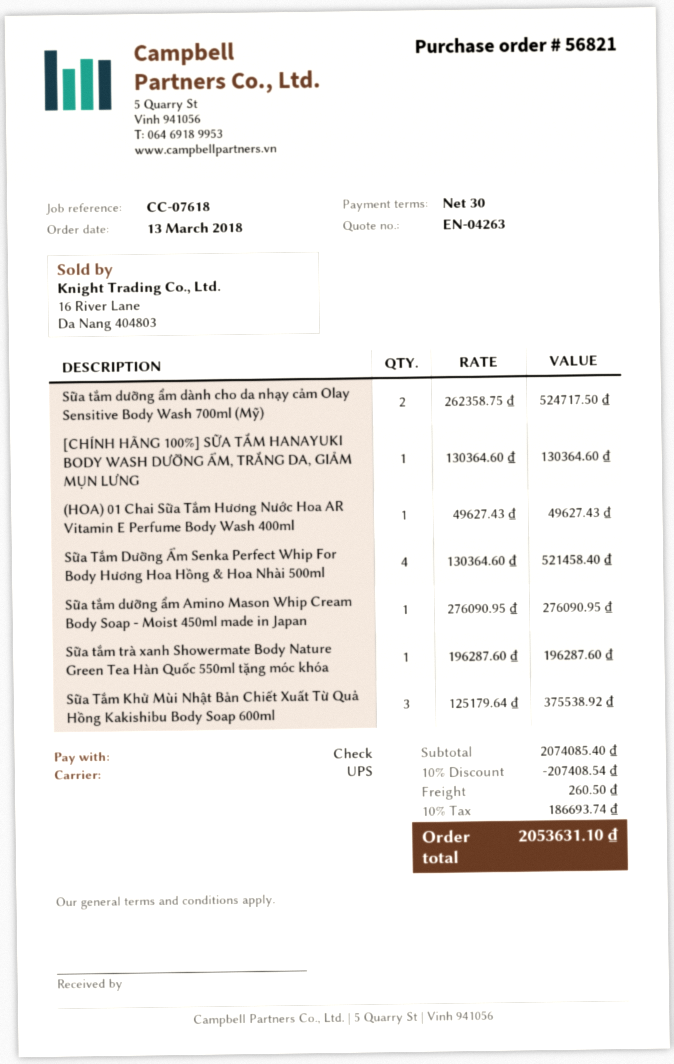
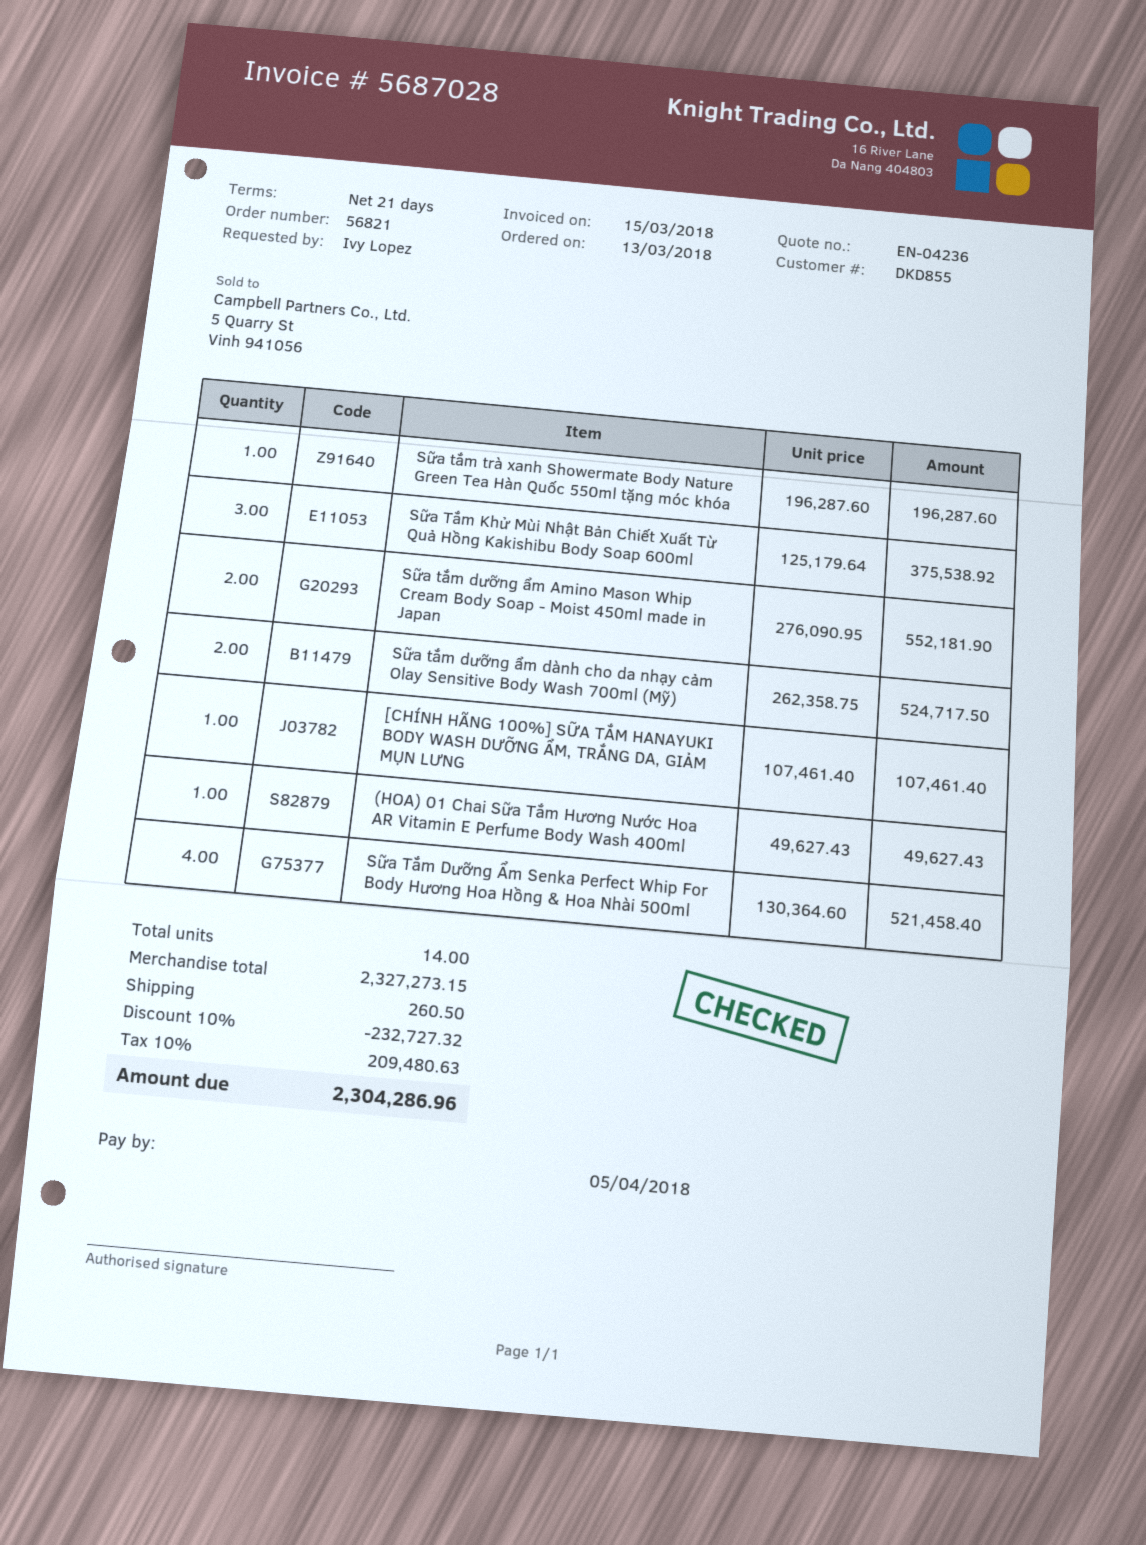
quote number: EN-04263 -> EN-04236
payment terms: 30 days -> 21 days
[CHÍNH HÃNG 100%] SỮA TẮM HANAYUKI BODY WASH DƯỠNG ẨM, TRẮNG DA, GIẢM MỤN LƯNG: 1 x 130364.60 = 130364.60 -> 1 x 107461.40 = 107461.40
Sữa tắm dưỡng ẩm Amino Mason Whip Cream Body Soap - Moist 450ml made in Japan: 1 x 276090.95 = 276090.95 -> 2 x 276090.95 = 552181.90
subtotal: 2074085.40 -> 2327273.15
discount: 10% = 207408.54 -> 10% = 232727.32
tax: 10% = 186693.74 -> 10% = 209480.63
total: 2053631.10 -> 2304286.96

